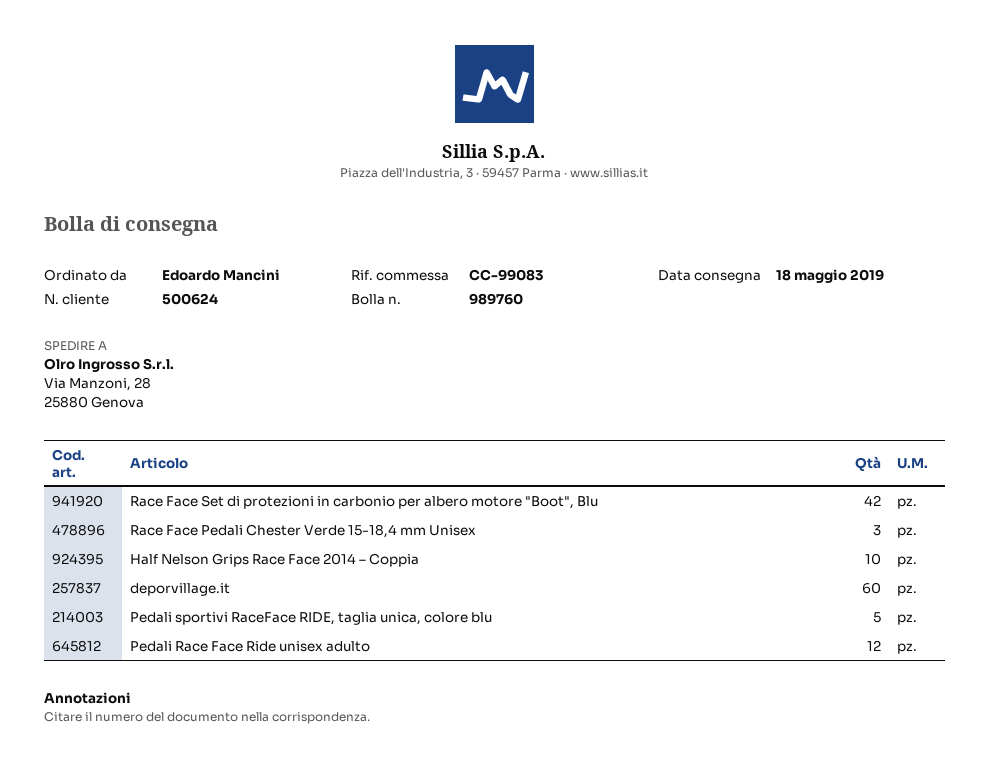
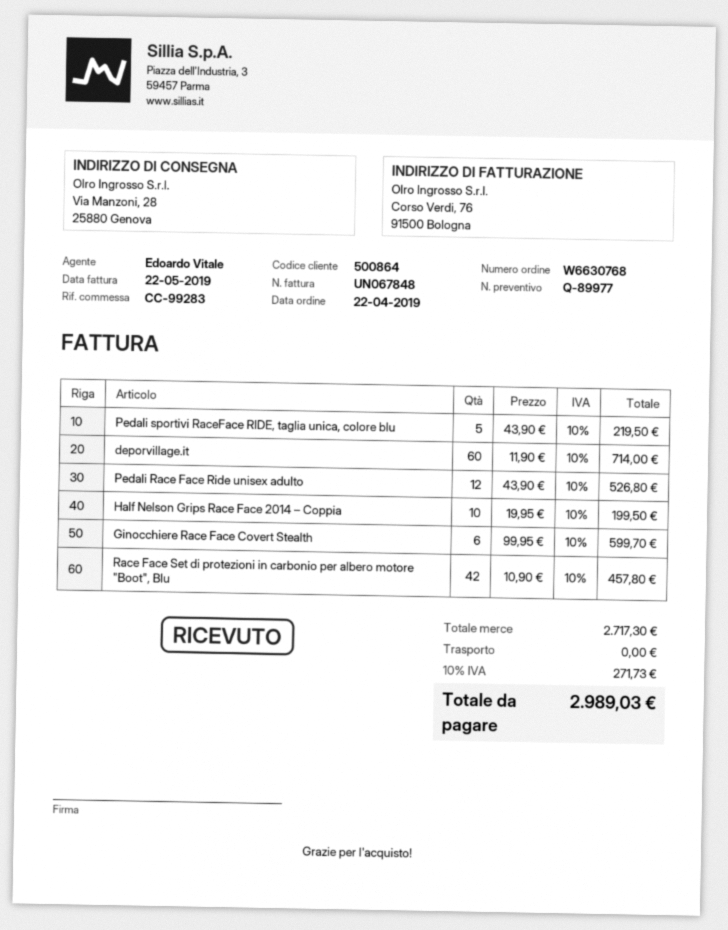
customer number: 500624 -> 500864
reference: CC-99083 -> CC-99283
Race Face Pedali Chester Verde 15-18,4 mm Unisex: 3 -> none
Ginocchiere Race Face Covert Stealth: none -> 6

